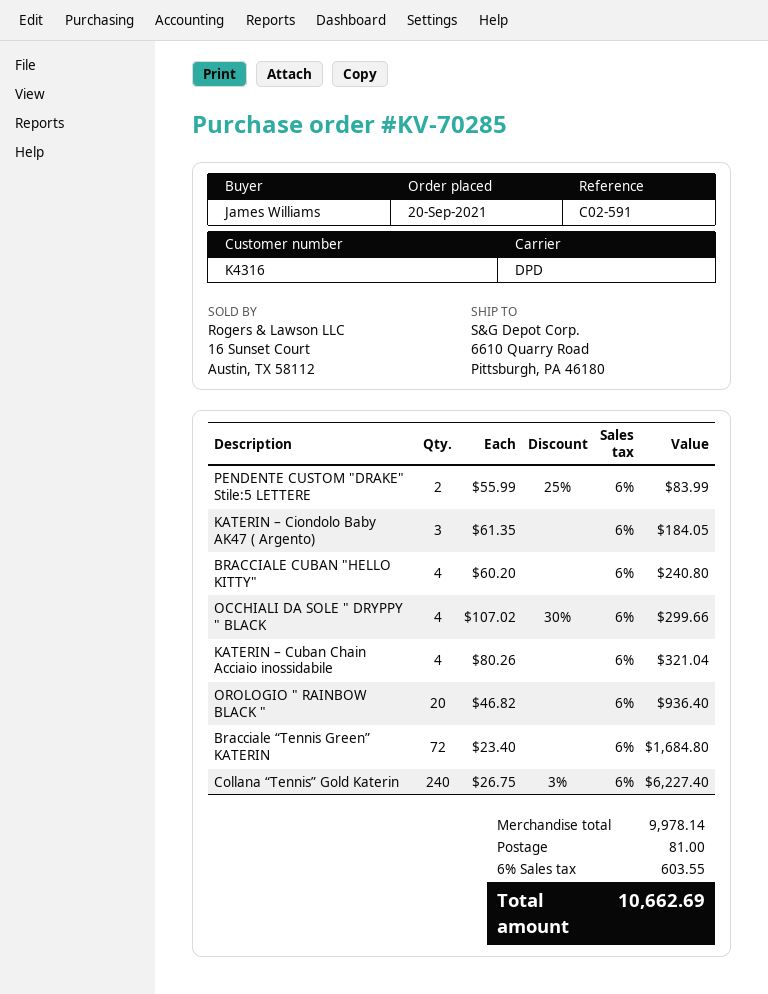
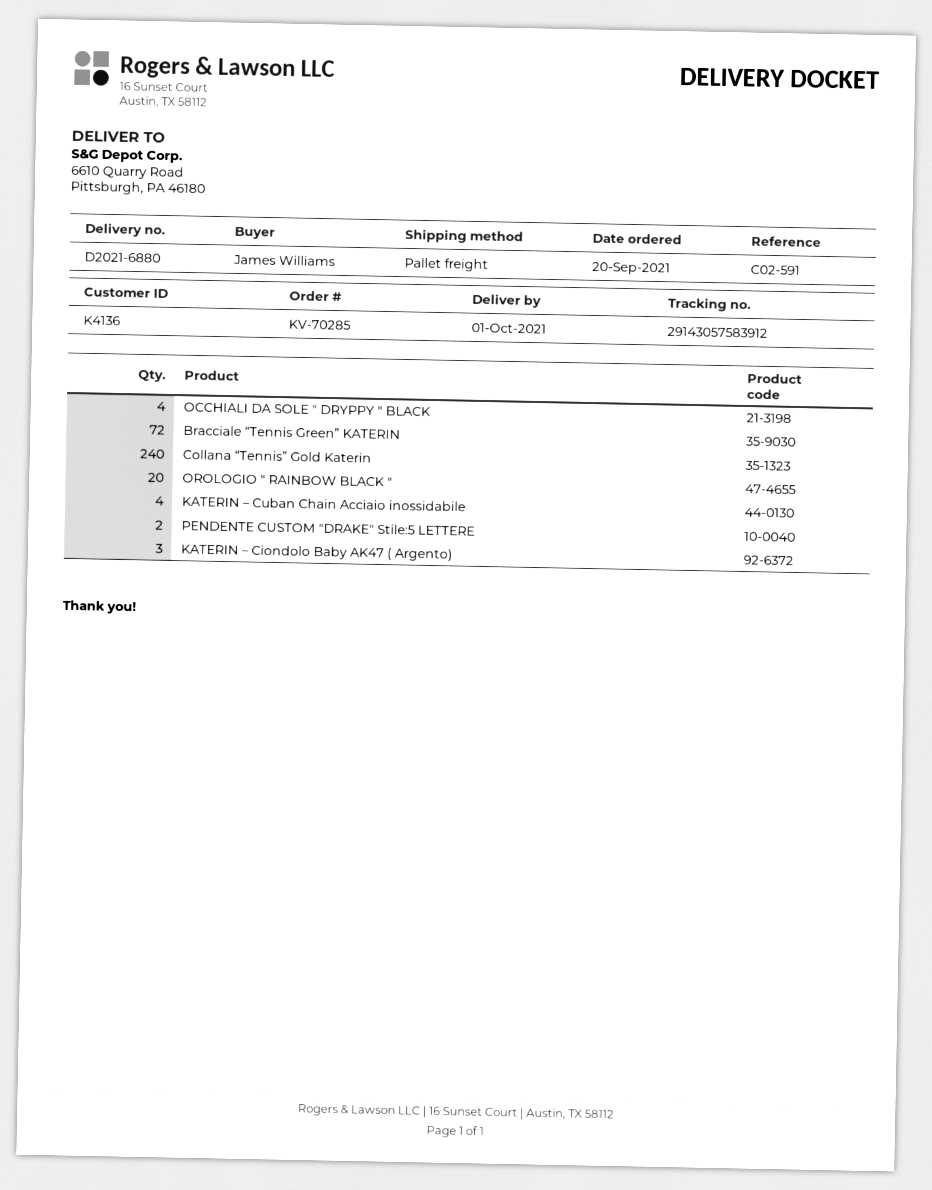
customer number: K4316 -> K4136
shipping method: DPD -> pallet freight
BRACCIALE CUBAN "HELLO KITTY": 4 -> none

